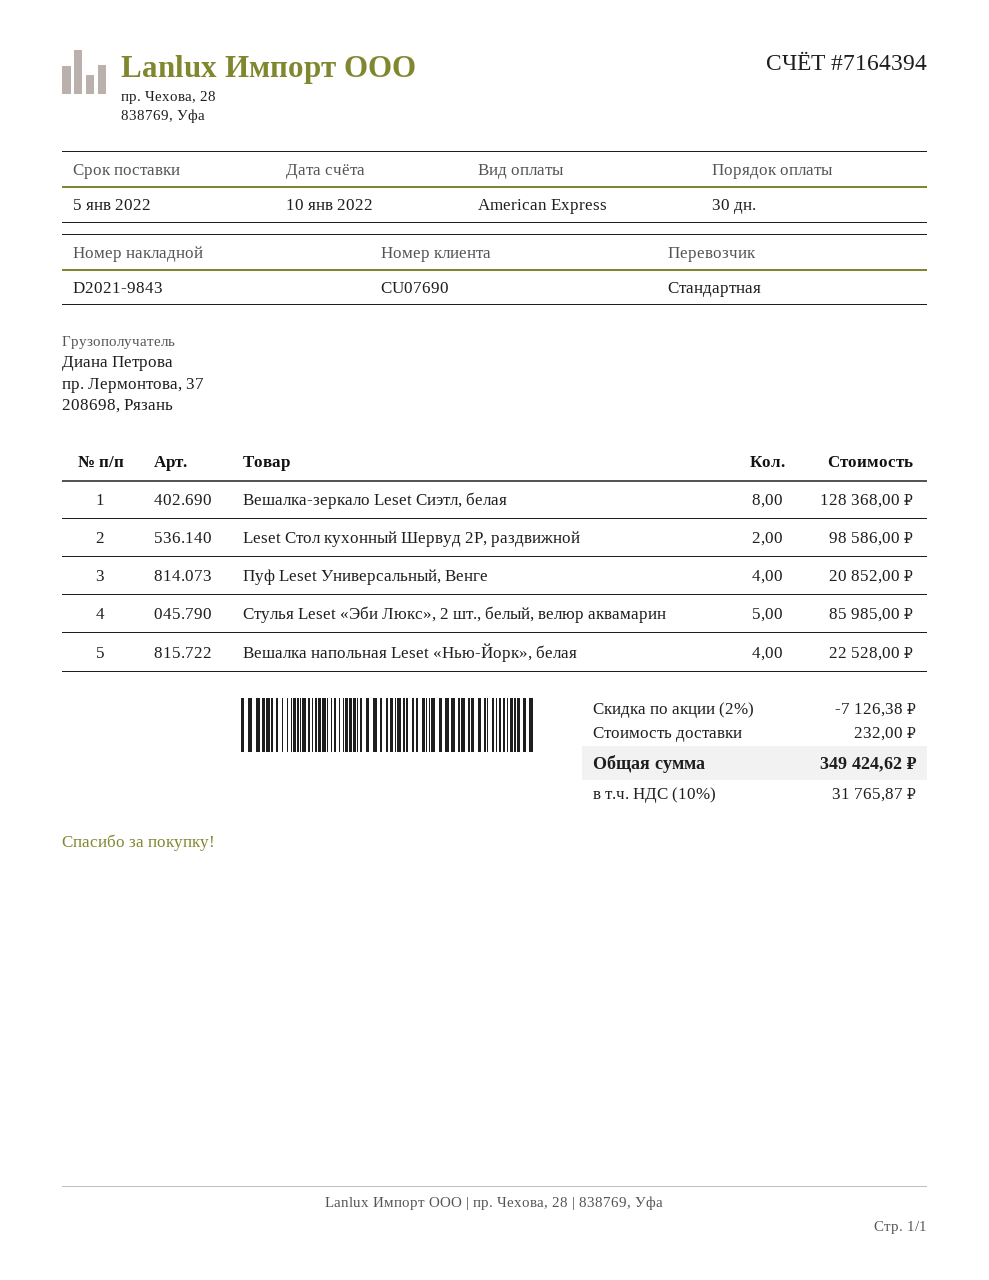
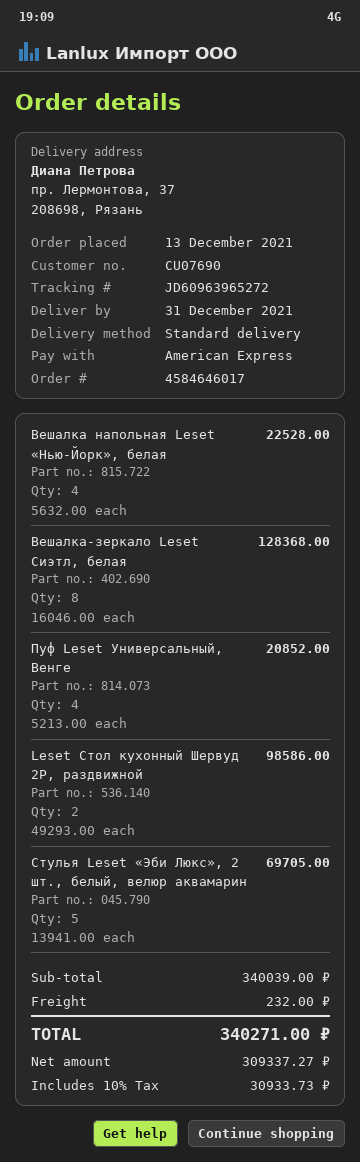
delivery date: 2022-01-05 -> 2021-12-31
Стулья Leset «Эби Люкс», 2 шт., белый, велюр аквамарин: 5 for 85985.00 -> 5 for 69705.00
discount: 2% = 7126.38 -> none
tax: 10% = 31765.87 -> 10% = 30933.73
total: 349424.62 -> 340271.00

